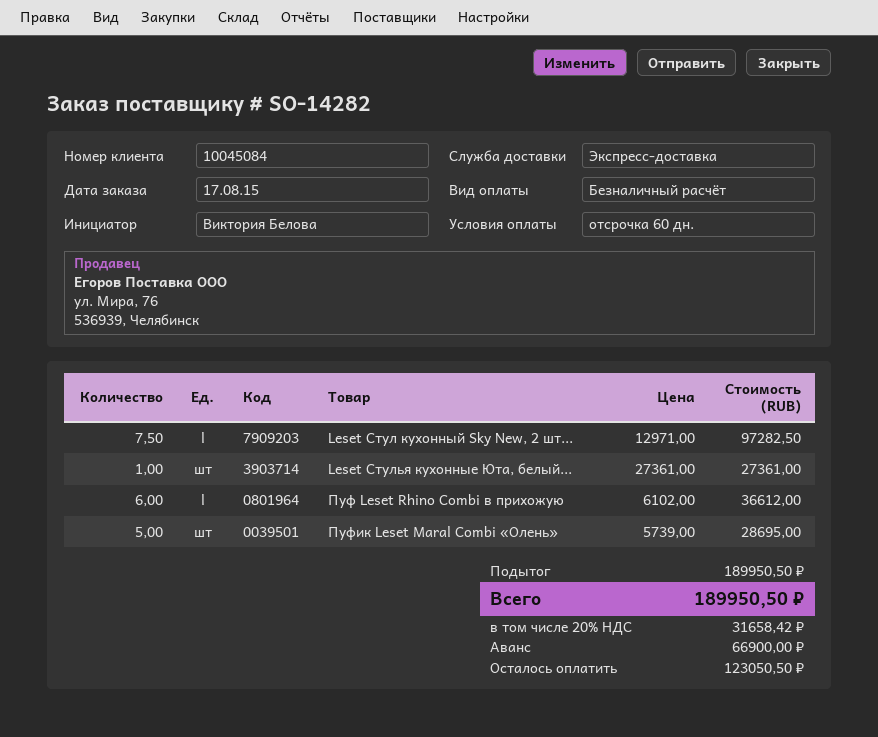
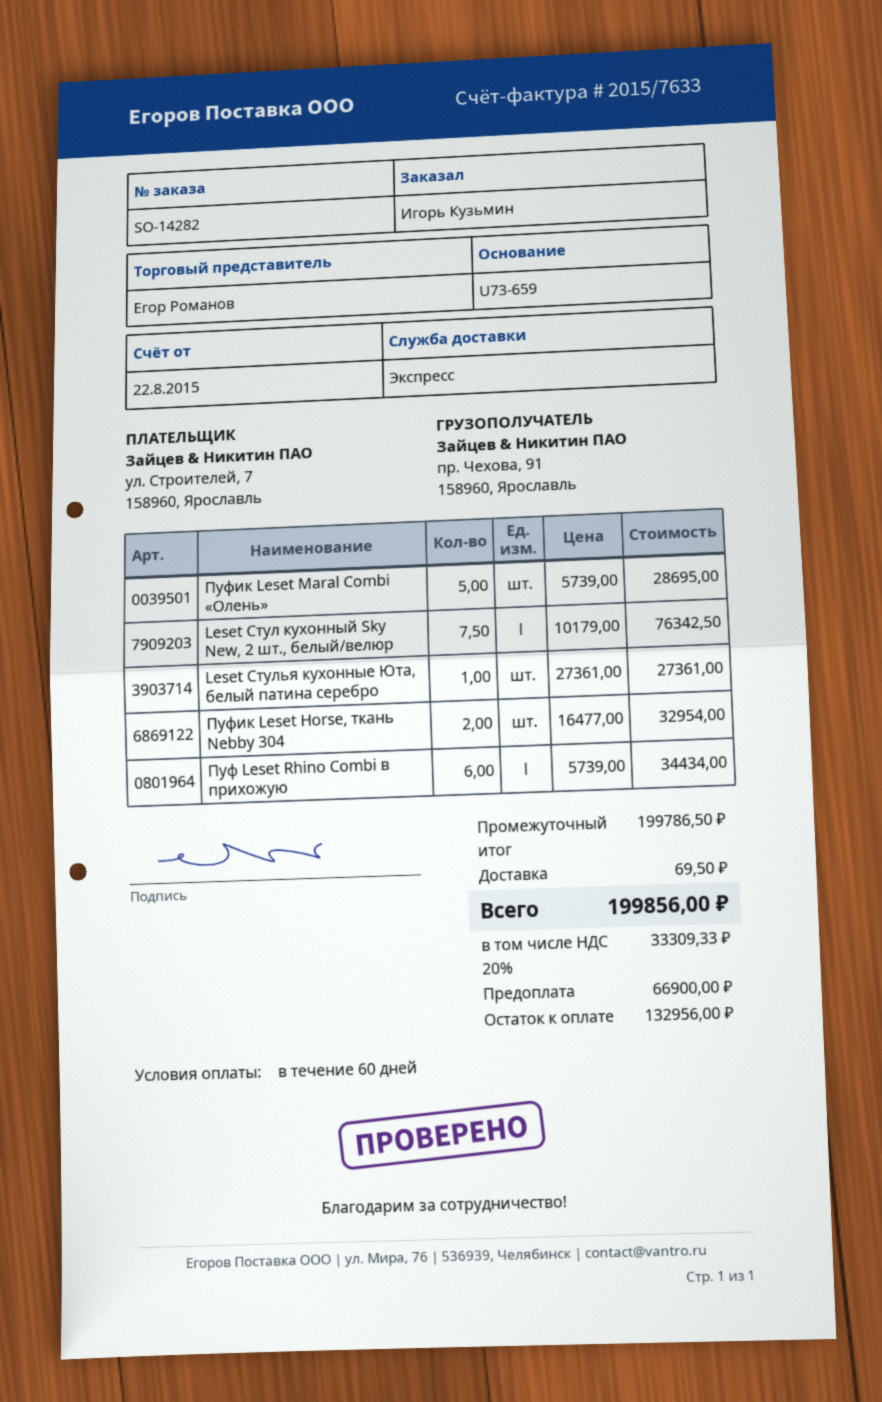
ordered by: Виктория Белова -> Игорь Кузьмин
Leset Стул кухонный Sky New, 2 шт...: 7.5 x 12971.00 = 97282.50 -> 7.5 x 10179.00 = 76342.50
Пуф Leset Rhino Combi в прихожую: 6 x 6102.00 = 36612.00 -> 6 x 5739.00 = 34434.00
Пуфик Leset Horse, ткань Nebby 304: none -> 2 x 16477.00 = 32954.00
subtotal: 189950.50 -> 199786.50
shipping: none -> 69.50
tax: 20% = 31658.42 -> 20% = 33309.33
total: 189950.50 -> 199856.00
balance: 123050.50 -> 132956.00

